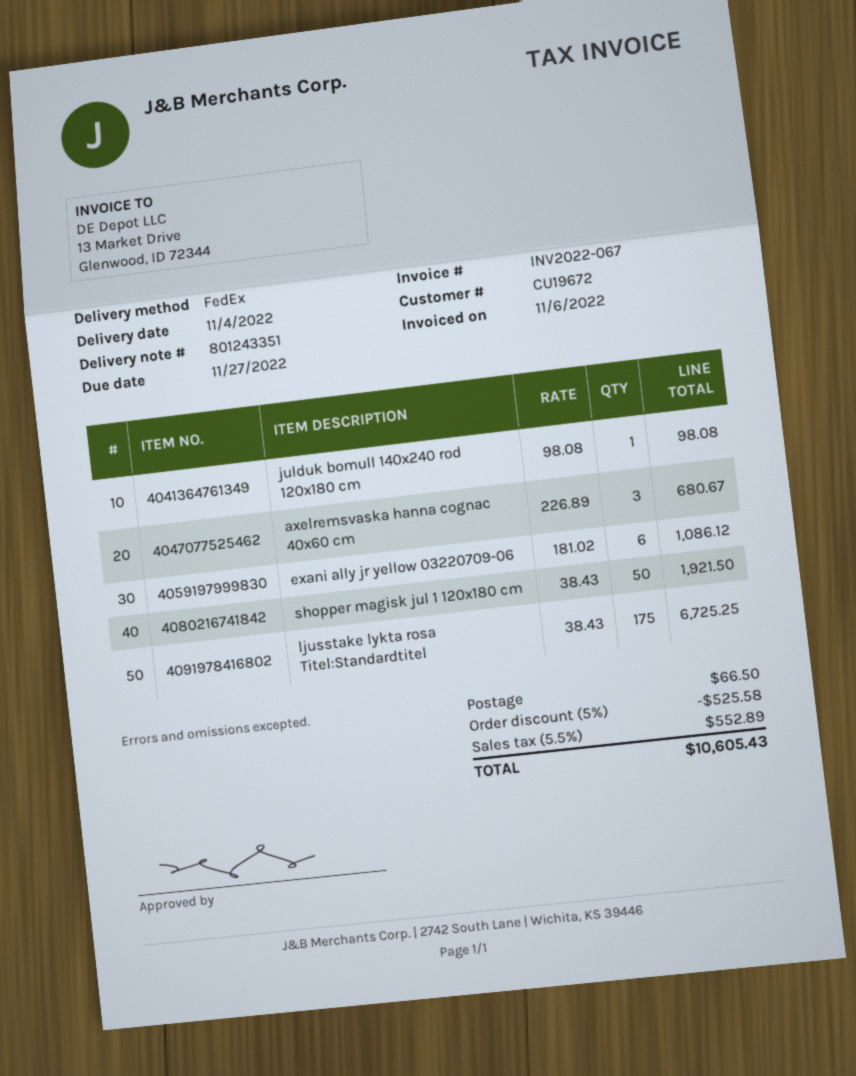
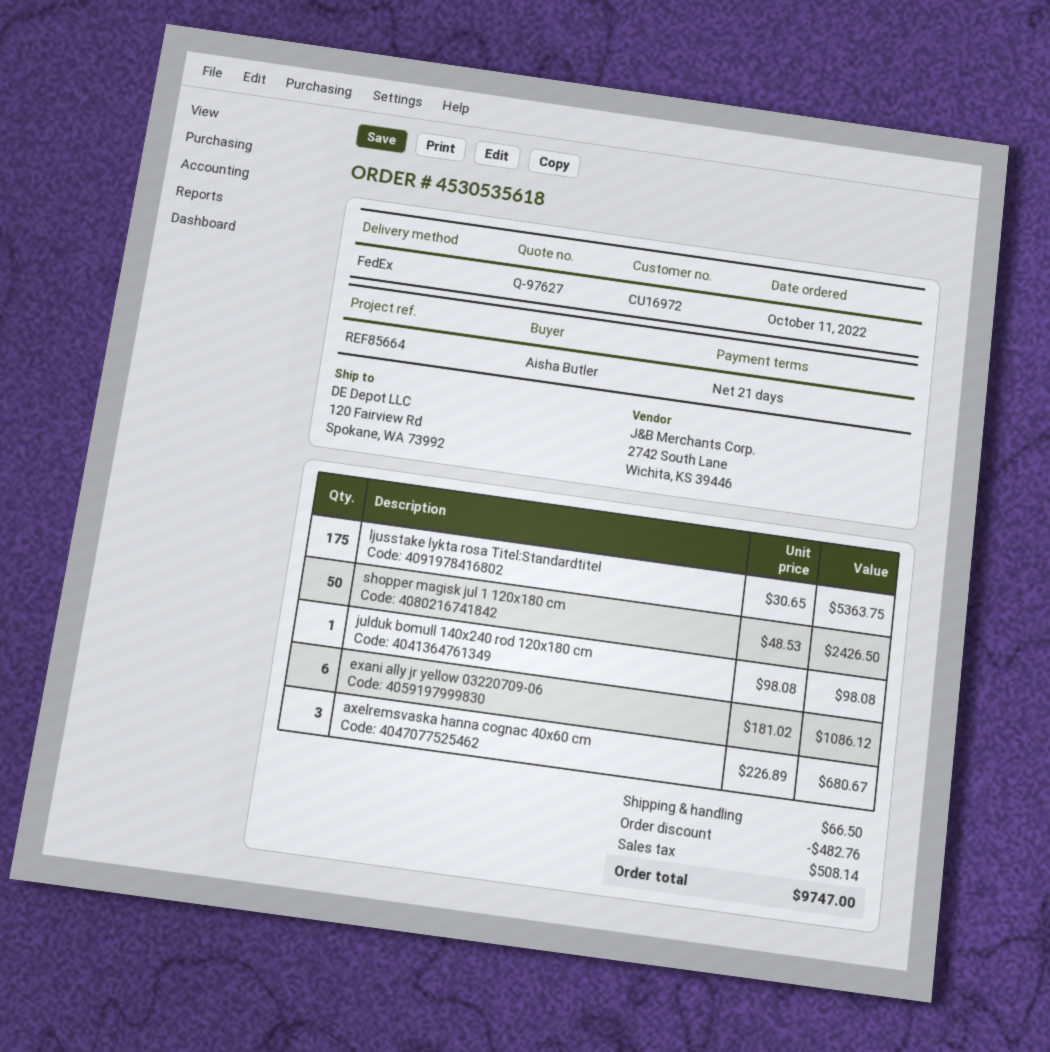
customer number: CU19672 -> CU16972
shopper magisk jul 1 120x180 cm: 50 x 38.43 = 1921.50 -> 50 x 48.53 = 2426.50
ljusstake lykta rosa Titel:Standardtitel: 175 x 38.43 = 6725.25 -> 175 x 30.65 = 5363.75
discount: 525.58 -> 482.76
tax: 552.89 -> 508.14
total: 10605.43 -> 9747.00

